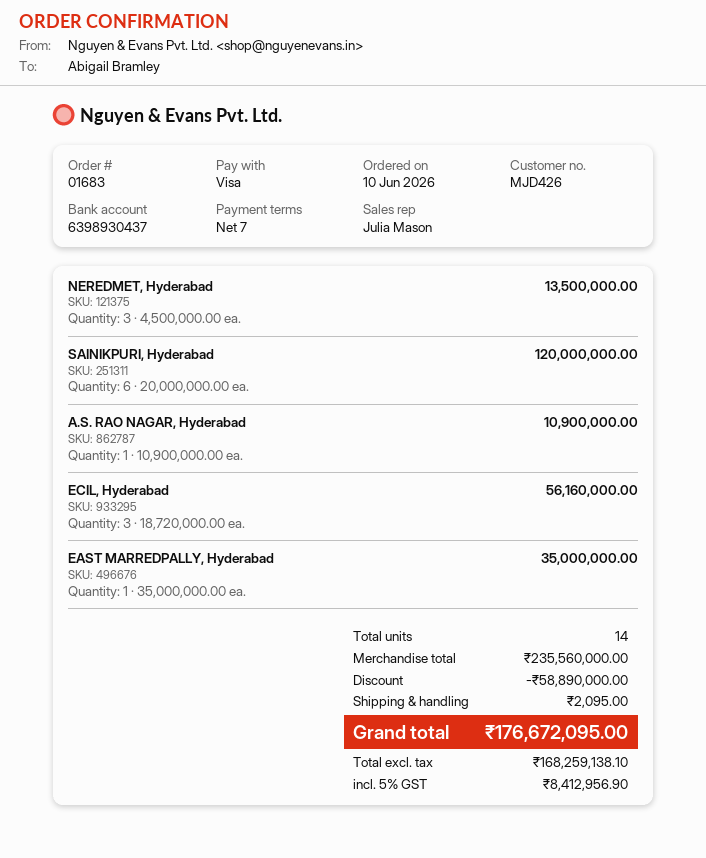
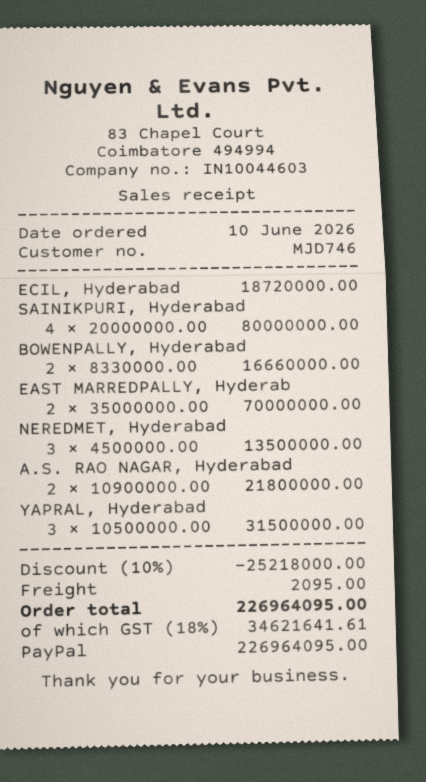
customer number: MJD426 -> MJD746
payment method: Visa -> PayPal
SAINIKPURI, Hyderabad: 6 x 20000000.00 = 120000000.00 -> 4 x 20000000.00 = 80000000.00
A.S. RAO NAGAR, Hyderabad: 1 x 10900000.00 = 10900000.00 -> 2 x 10900000.00 = 21800000.00
ECIL, Hyderabad: 3 x 18720000.00 = 56160000.00 -> 1 x 18720000.00 = 18720000.00
EAST MARREDPALLY, Hyderabad: 1 x 35000000.00 = 35000000.00 -> 2 x 35000000.00 = 70000000.00
BOWENPALLY, Hyderabad: none -> 2 x 8330000.00 = 16660000.00
YAPRAL, Hyderabad: none -> 3 x 10500000.00 = 31500000.00
discount: 58890000.00 -> 25218000.00
tax: 5% = 8412956.90 -> 18% = 34621641.61
total: 176672095.00 -> 226964095.00

